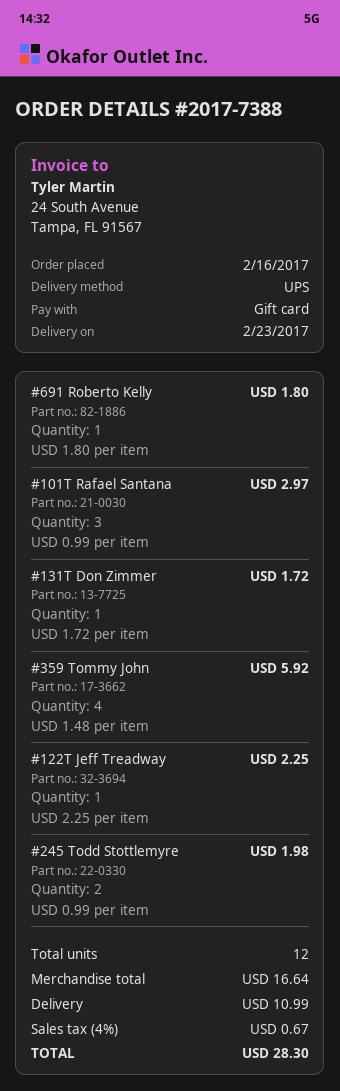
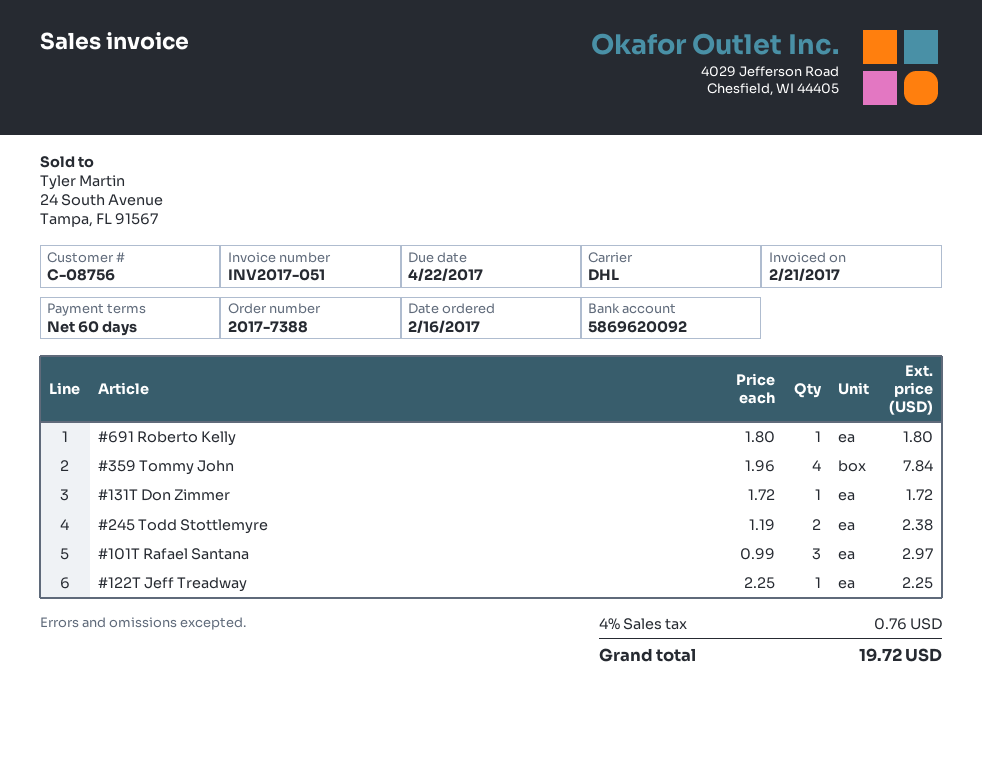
shipping method: UPS -> DHL
#359 Tommy John: 4 x 1.48 = 5.92 -> 4 x 1.96 = 7.84
#245 Todd Stottlemyre: 2 x 0.99 = 1.98 -> 2 x 1.19 = 2.38
shipping: 10.99 -> none
tax: 4% = 0.67 -> 4% = 0.76
total: 28.30 -> 19.72

